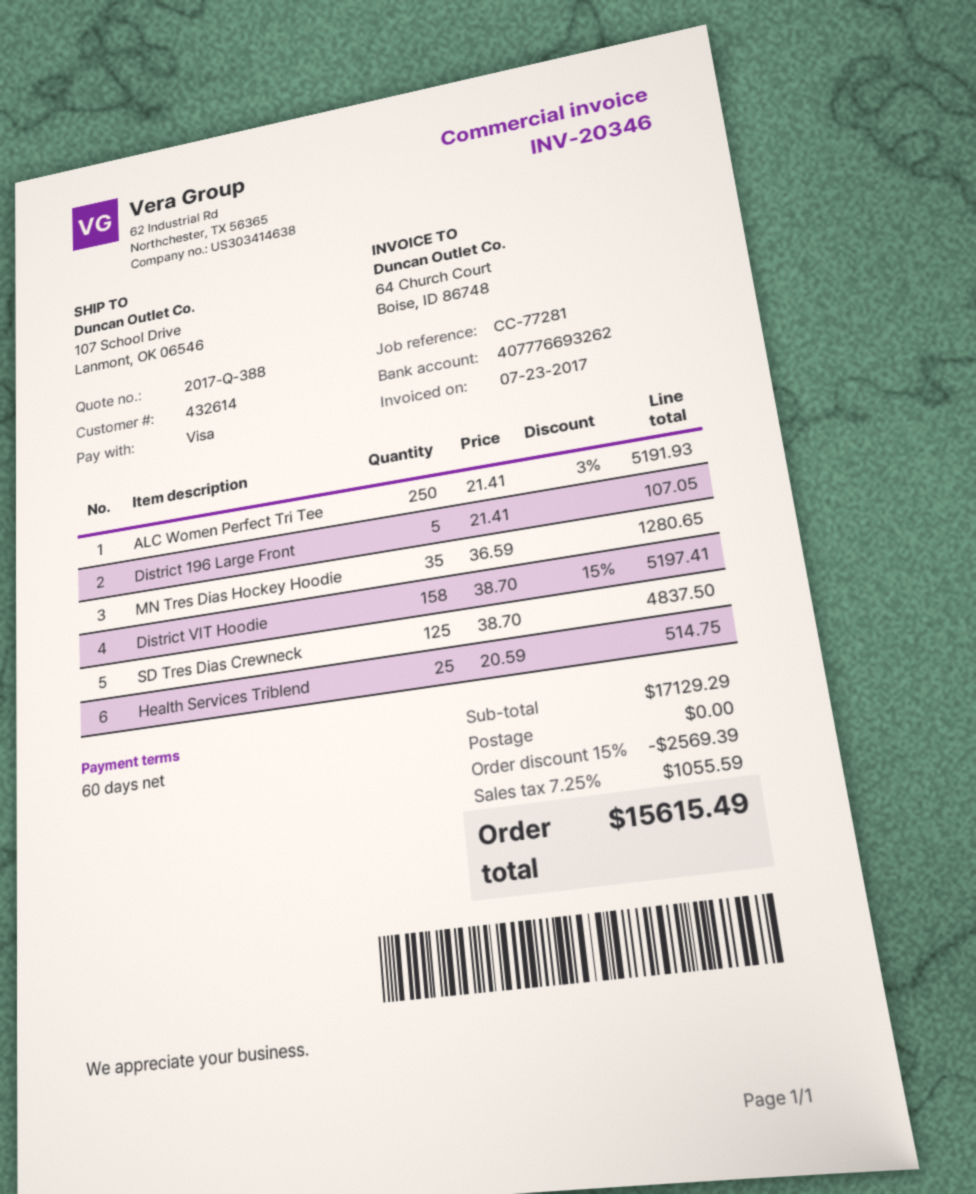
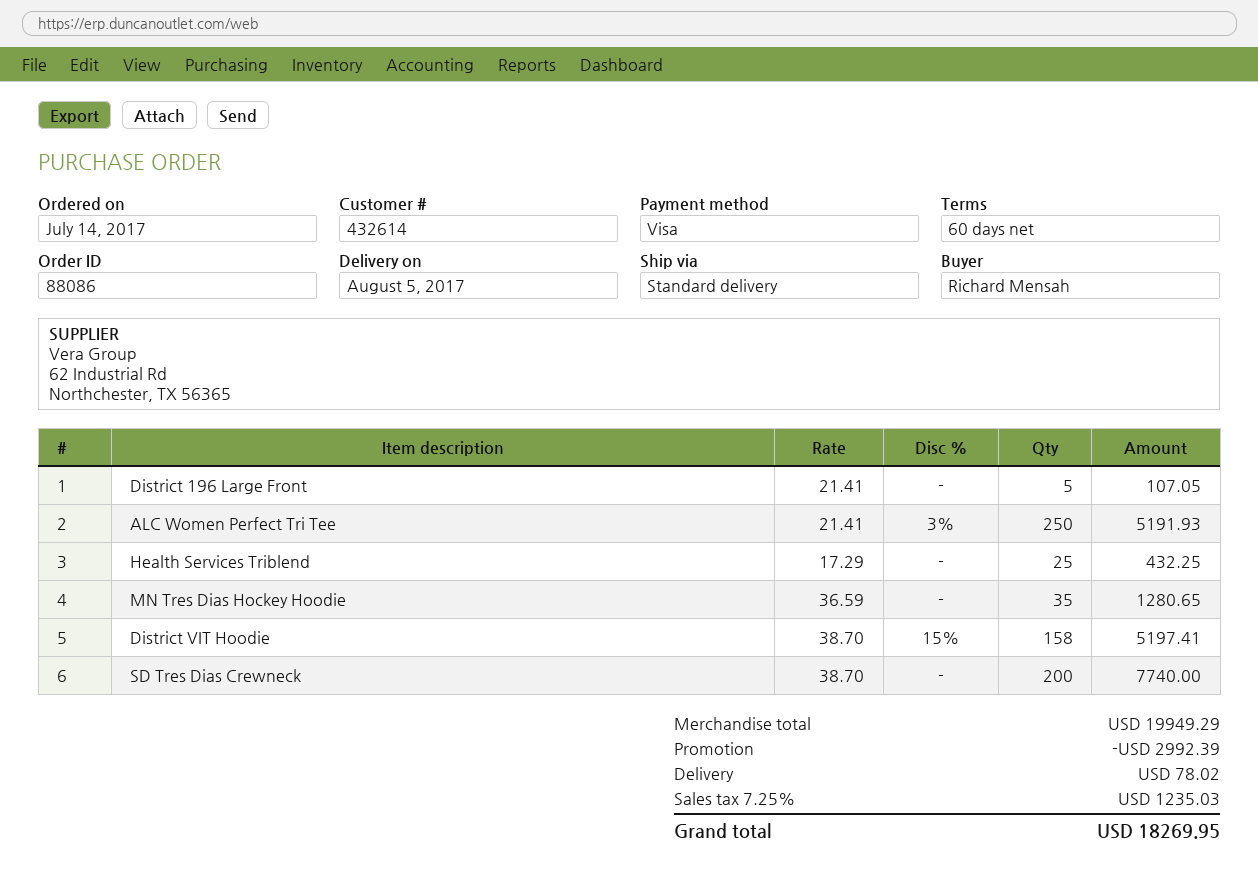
SD Tres Dias Crewneck: 125 x 38.70 = 4837.50 -> 200 x 38.70 = 7740.00
Health Services Triblend: 25 x 20.59 = 514.75 -> 25 x 17.29 = 432.25
subtotal: 17129.29 -> 19949.29
discount: 2569.39 -> 2992.39
shipping: 0.00 -> 78.02
tax: 7.25% = 1055.59 -> 7.25% = 1235.03
total: 15615.49 -> 18269.95

